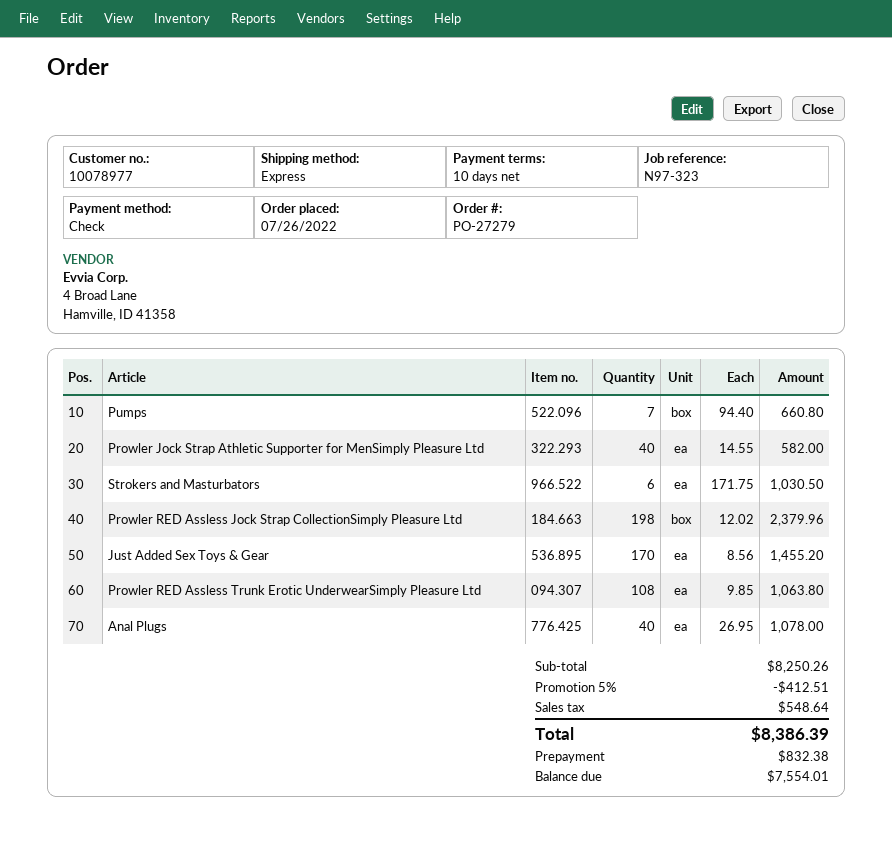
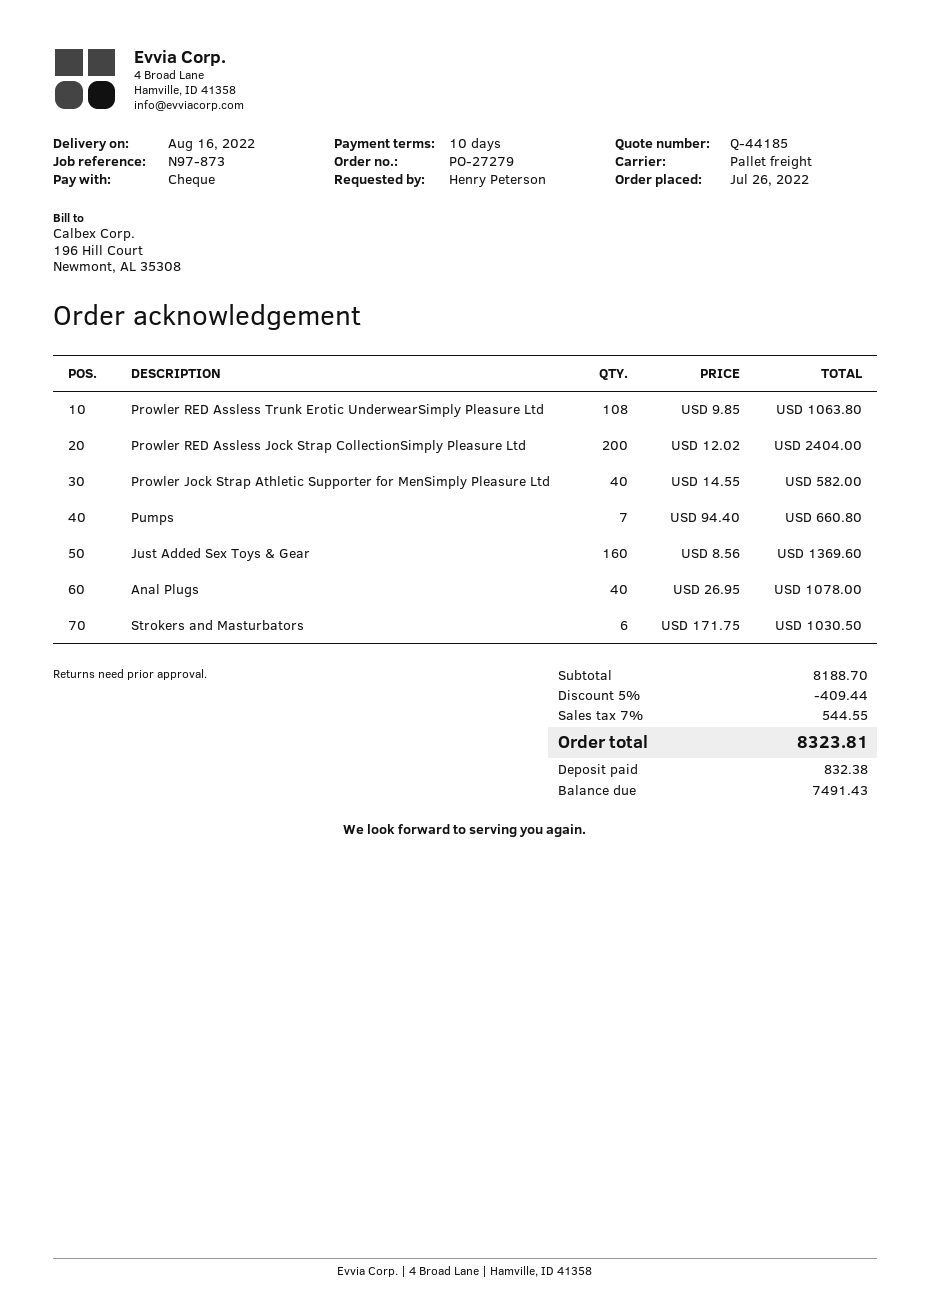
reference: N97-323 -> N97-873
shipping method: express -> pallet freight
Prowler RED Assless Jock Strap CollectionSimply Pleasure Ltd: 198 x 12.02 = 2379.96 -> 200 x 12.02 = 2404.00
Just Added Sex Toys & Gear: 170 x 8.56 = 1455.20 -> 160 x 8.56 = 1369.60
subtotal: 8250.26 -> 8188.70
discount: 5% = 412.51 -> 5% = 409.44
tax: 548.64 -> 544.55
total: 8386.39 -> 8323.81
balance: 7554.01 -> 7491.43

